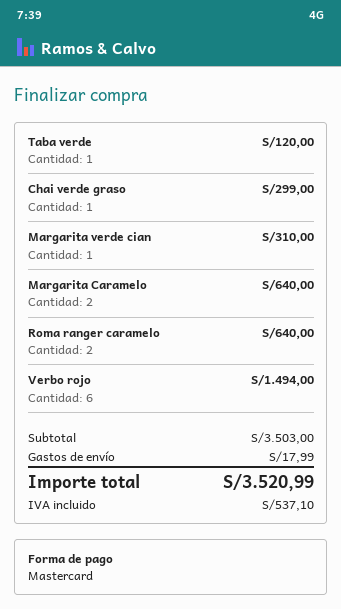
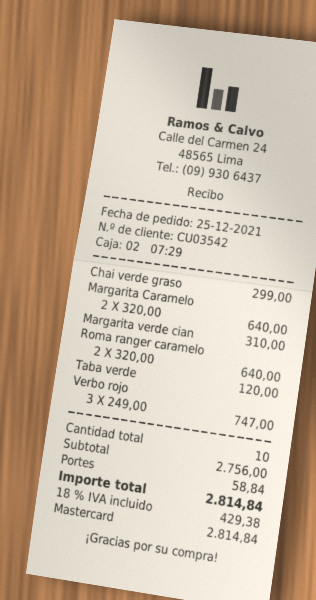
Verbo rojo: 6 for 1494.00 -> 3 for 747.00
subtotal: 3503.00 -> 2756.00
shipping: 17.99 -> 58.84
tax: 537.10 -> 429.38
total: 3520.99 -> 2814.84

